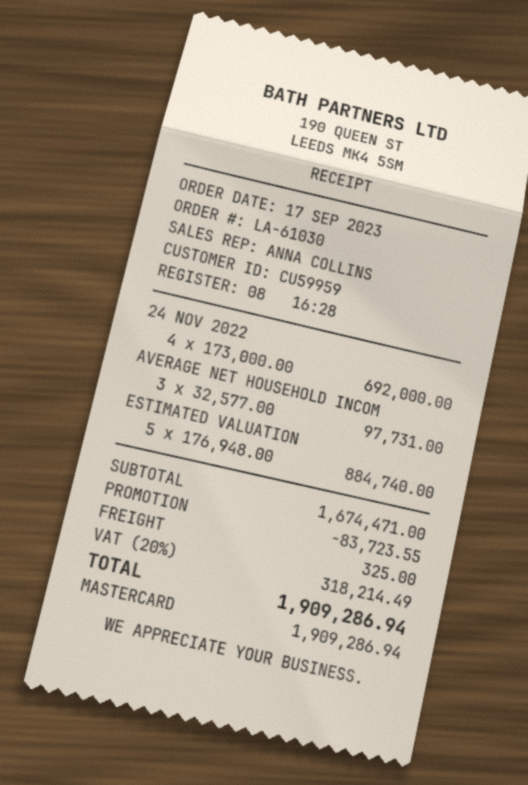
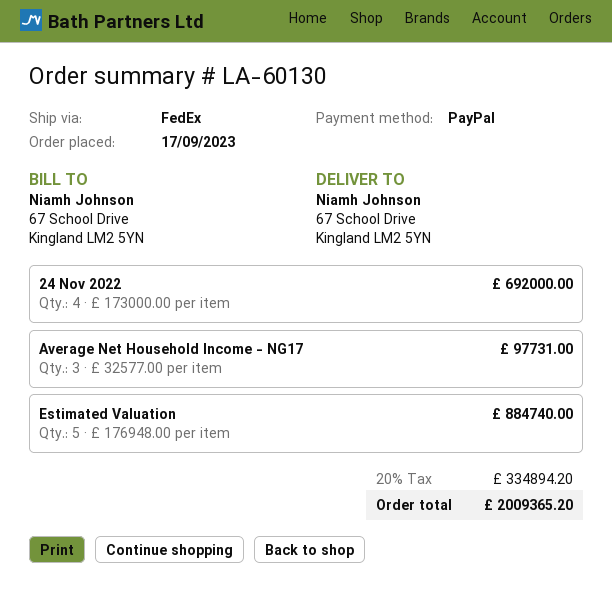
order number: LA-61030 -> LA-60130
payment method: Mastercard -> PayPal
discount: 83723.55 -> none
shipping: 325.00 -> none
tax: 20% = 318214.49 -> 20% = 334894.20
total: 1909286.94 -> 2009365.20

